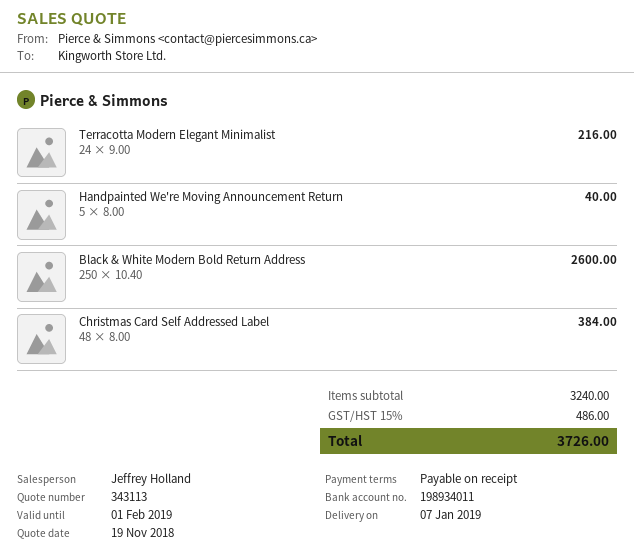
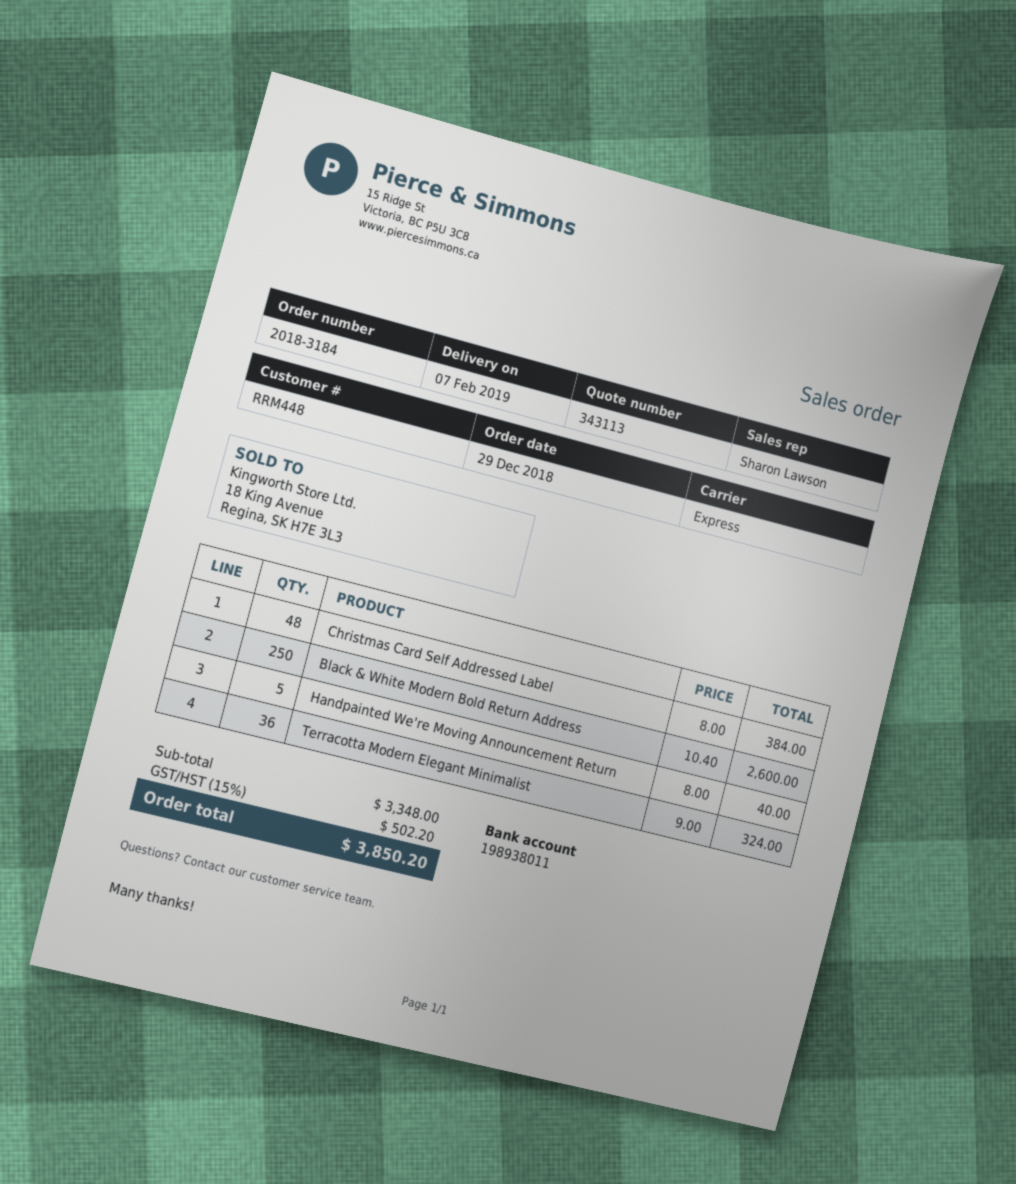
delivery date: 2019-01-07 -> 2019-02-07
sales rep: Jeffrey Holland -> Sharon Lawson
bank account: 198934011 -> 198938011
Terracotta Modern Elegant Minimalist: 24 x 9.00 = 216.00 -> 36 x 9.00 = 324.00
subtotal: 3240.00 -> 3348.00
tax: 15% = 486.00 -> 15% = 502.20
total: 3726.00 -> 3850.20

